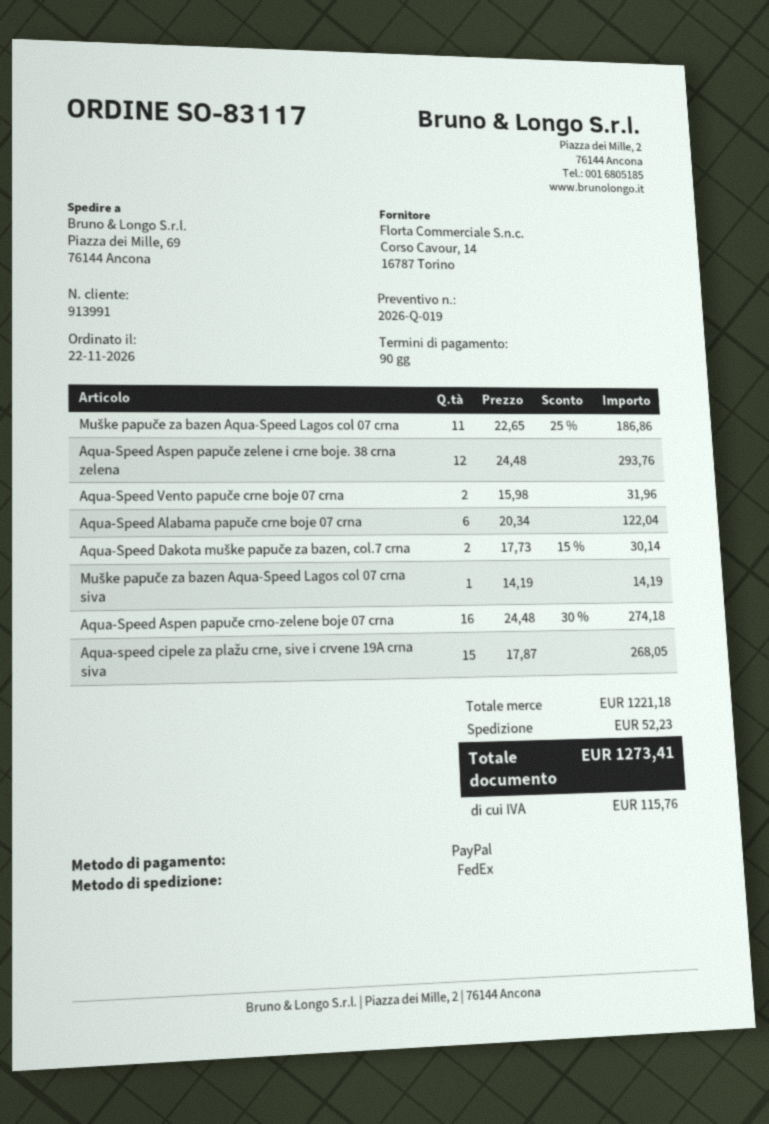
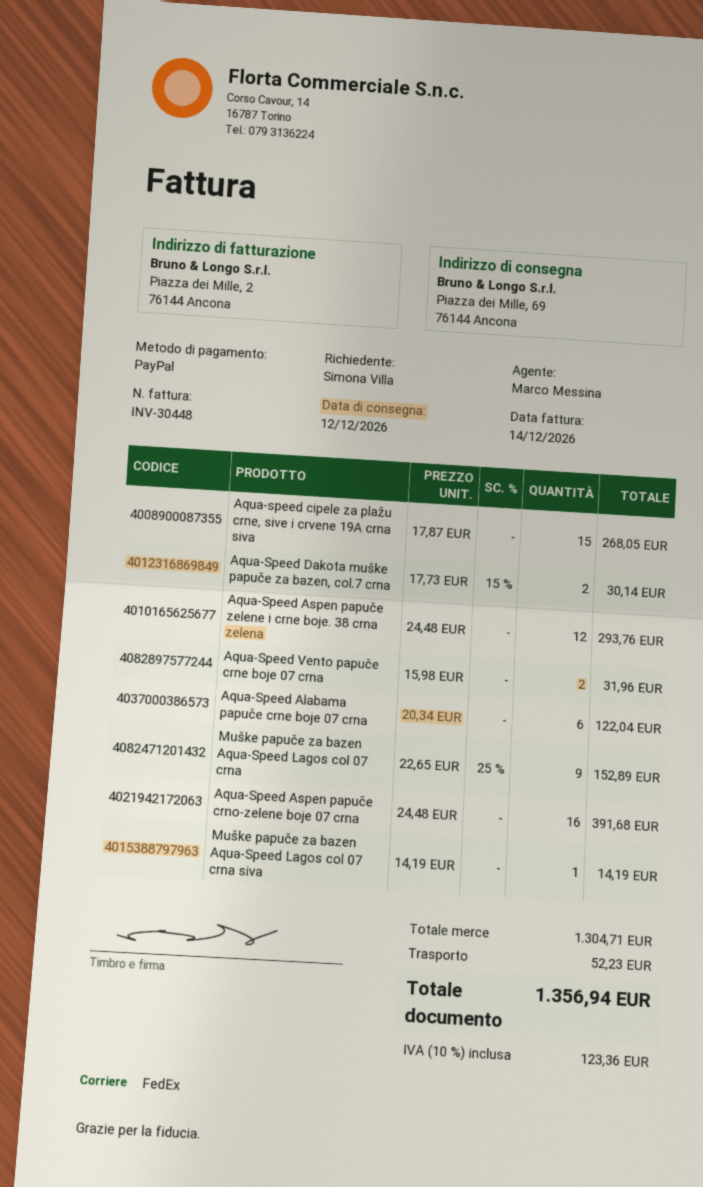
Muške papuče za bazen Aqua-Speed Lagos col 07 crna: 11 x 22.65 - 25% = 186.86 -> 9 x 22.65 - 25% = 152.89
Aqua-Speed Aspen papuče crno-zelene boje 07 crna: 16 x 24.48 - 30% = 274.18 -> 16 x 24.48 = 391.68
subtotal: 1221.18 -> 1304.71
tax: 115.76 -> 123.36
total: 1273.41 -> 1356.94

